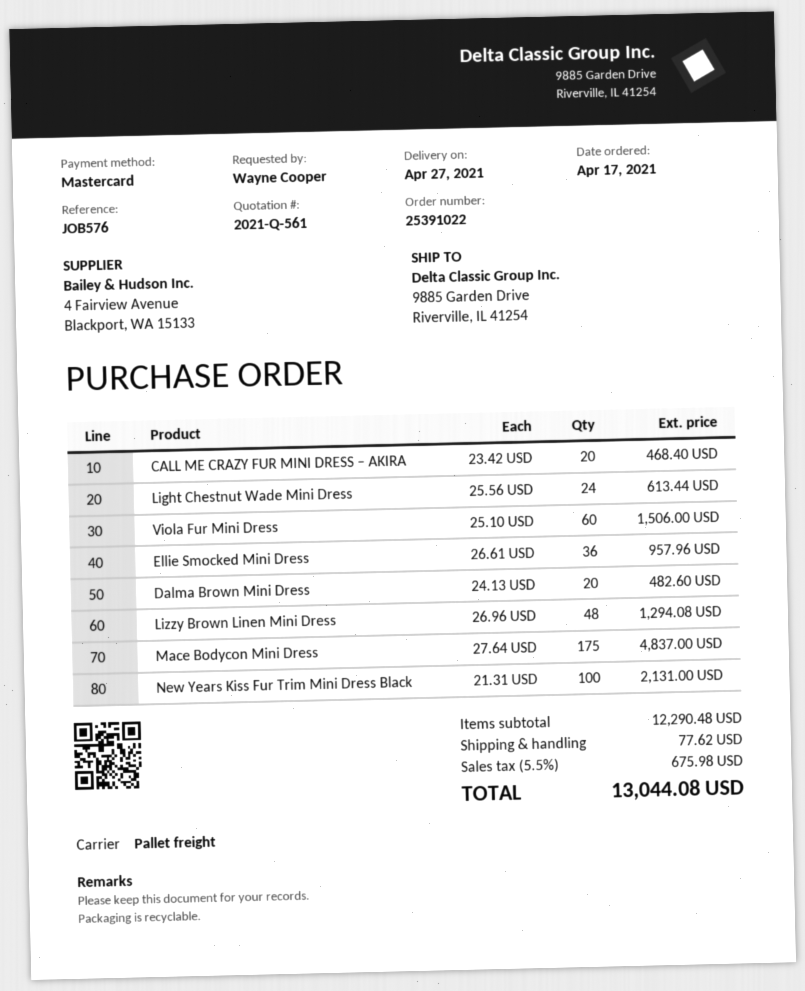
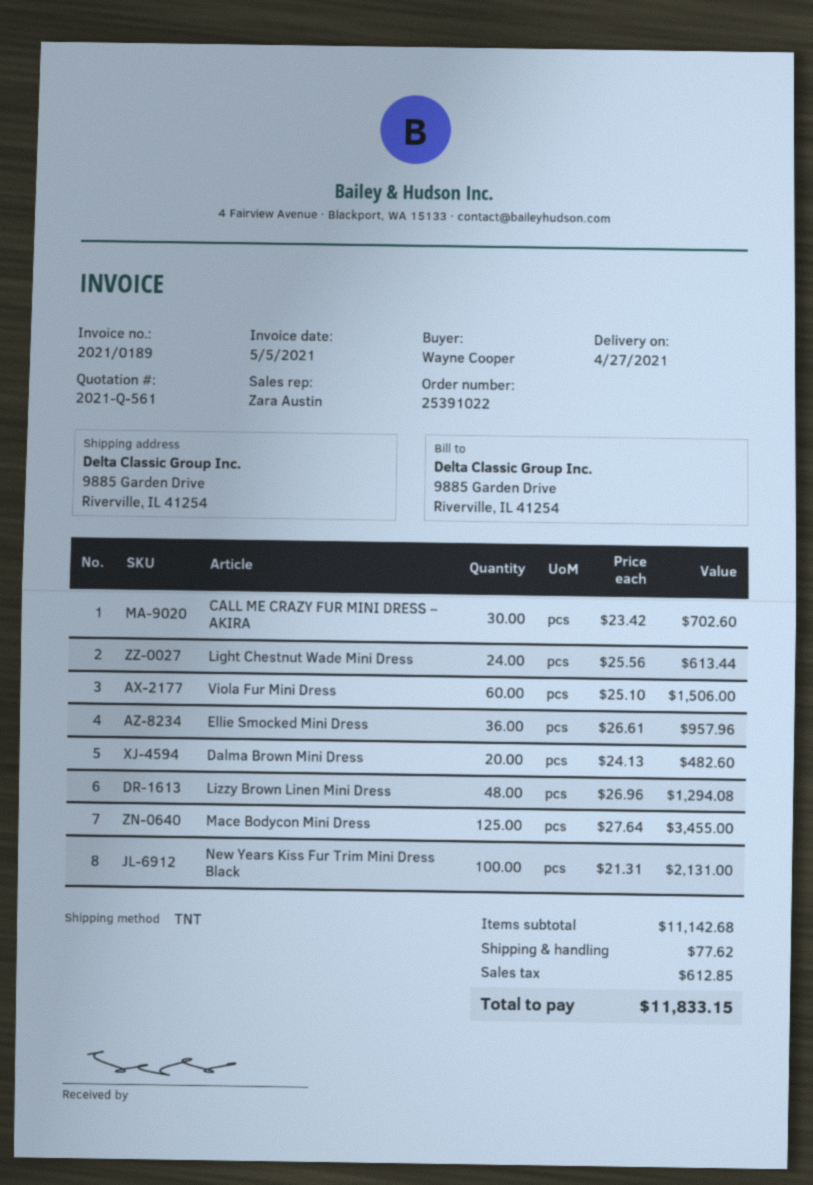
shipping method: pallet freight -> TNT
CALL ME CRAZY FUR MINI DRESS – AKIRA: 20 x 23.42 = 468.40 -> 30 x 23.42 = 702.60
Mace Bodycon Mini Dress: 175 x 27.64 = 4837.00 -> 125 x 27.64 = 3455.00
subtotal: 12290.48 -> 11142.68
tax: 675.98 -> 612.85
total: 13044.08 -> 11833.15

